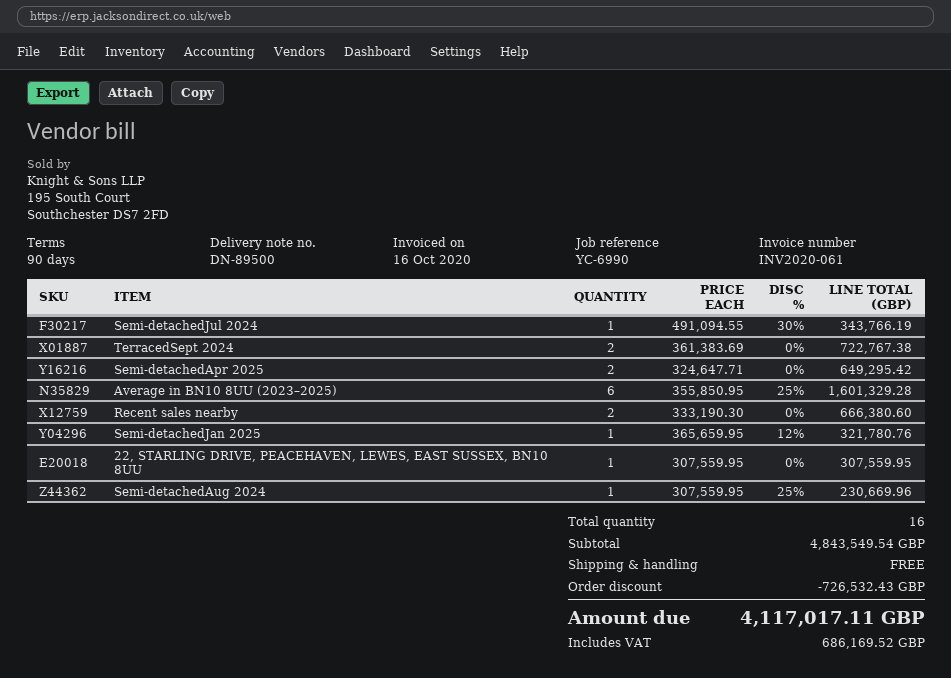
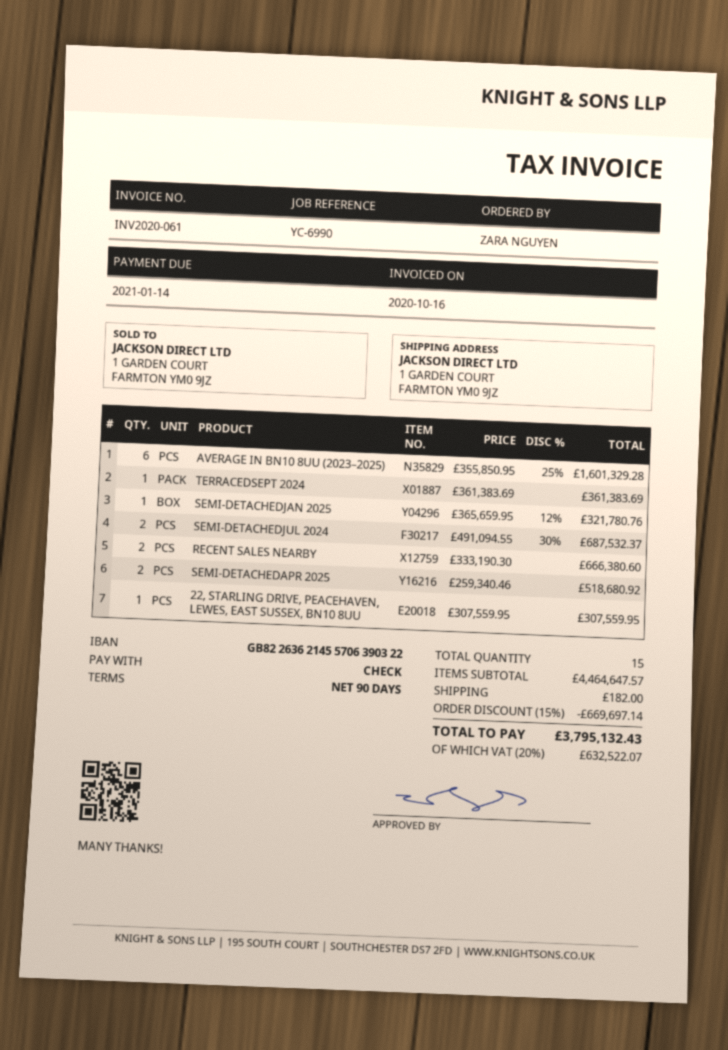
Semi-detachedJul 2024: 1 x 491094.55 - 30% = 343766.19 -> 2 x 491094.55 - 30% = 687532.37
TerracedSept 2024: 2 x 361383.69 = 722767.38 -> 1 x 361383.69 = 361383.69
Semi-detachedApr 2025: 2 x 324647.71 = 649295.42 -> 2 x 259340.46 = 518680.92
Semi-detachedAug 2024: 1 x 307559.95 - 25% = 230669.96 -> none
total quantity: 16 -> 15
subtotal: 4843549.54 -> 4464647.57
discount: 726532.43 -> 669697.14
shipping: 0.00 -> 182.00
tax: 686169.52 -> 632522.07
total: 4117017.11 -> 3795132.43

